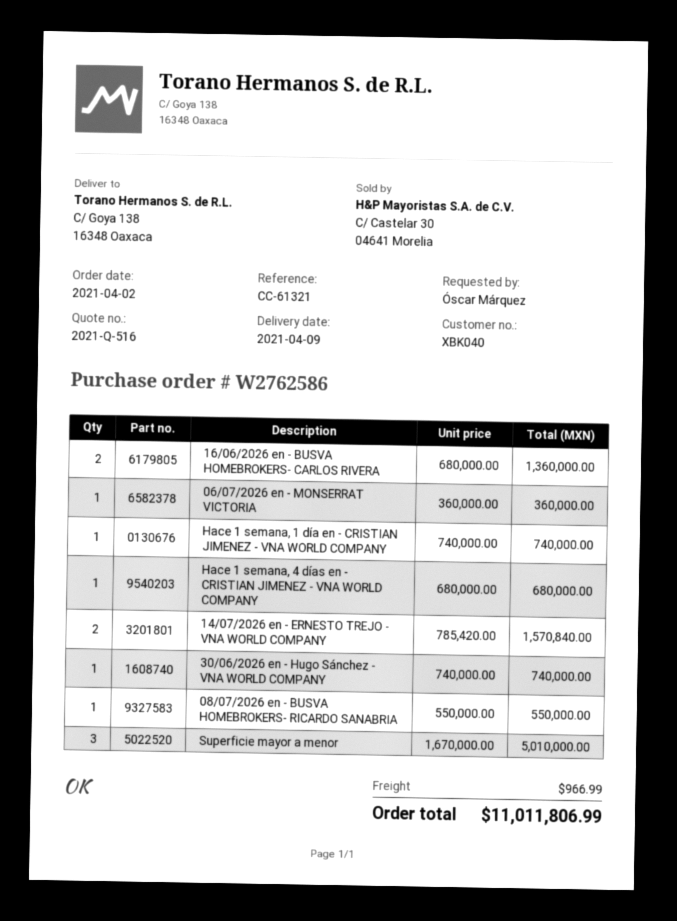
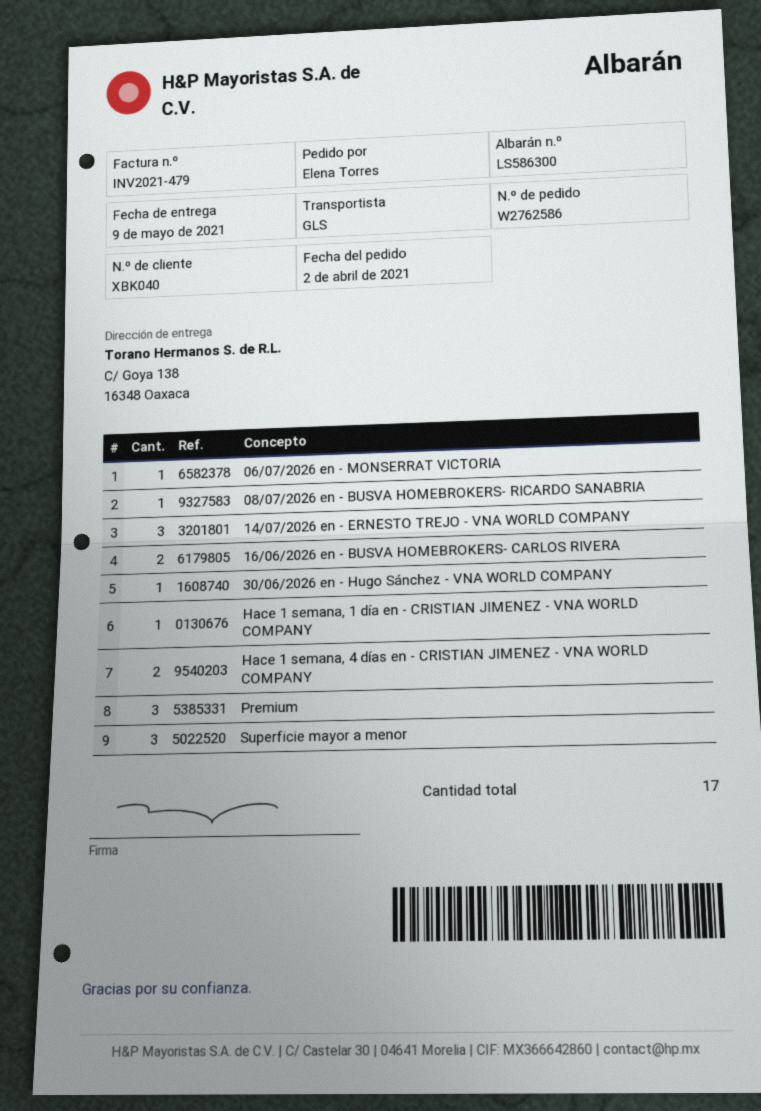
delivery date: 2021-04-09 -> 2021-05-09
ordered by: Óscar Márquez -> Elena Torres
Hace 1 semana, 4 días en - CRISTIAN JIMENEZ - VNA WORLD COMPANY: 1 -> 2
14/07/2026 en - ERNESTO TREJO - VNA WORLD COMPANY: 2 -> 3
Premium: none -> 3

